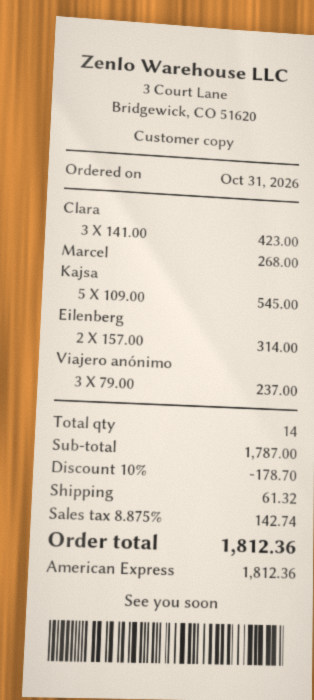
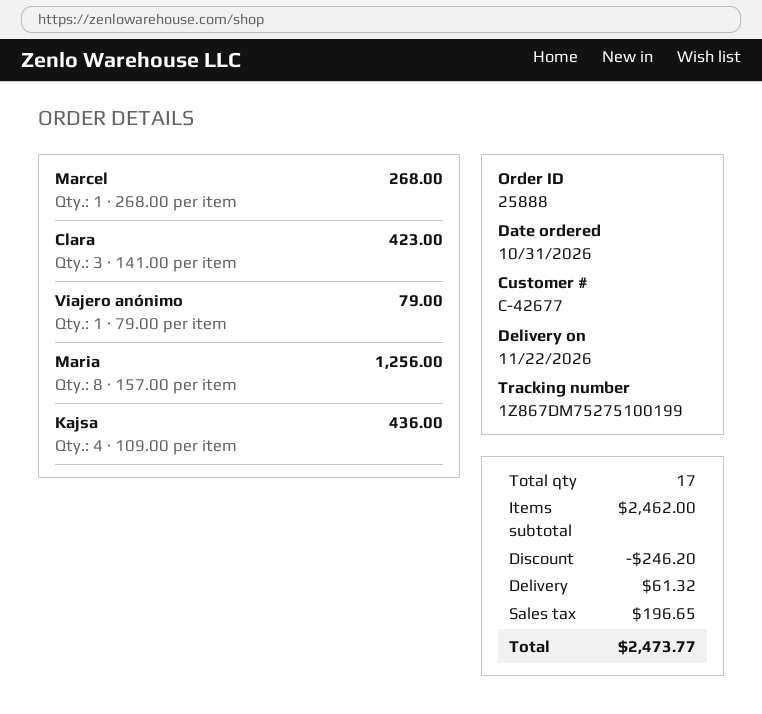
Kajsa: 5 x 109.00 = 545.00 -> 4 x 109.00 = 436.00
Eilenberg: 2 x 157.00 = 314.00 -> none
Viajero anónimo: 3 x 79.00 = 237.00 -> 1 x 79.00 = 79.00
Maria: none -> 8 x 157.00 = 1256.00
total quantity: 14 -> 17
subtotal: 1787.00 -> 2462.00
discount: 178.70 -> 246.20
tax: 142.74 -> 196.65
total: 1812.36 -> 2473.77

